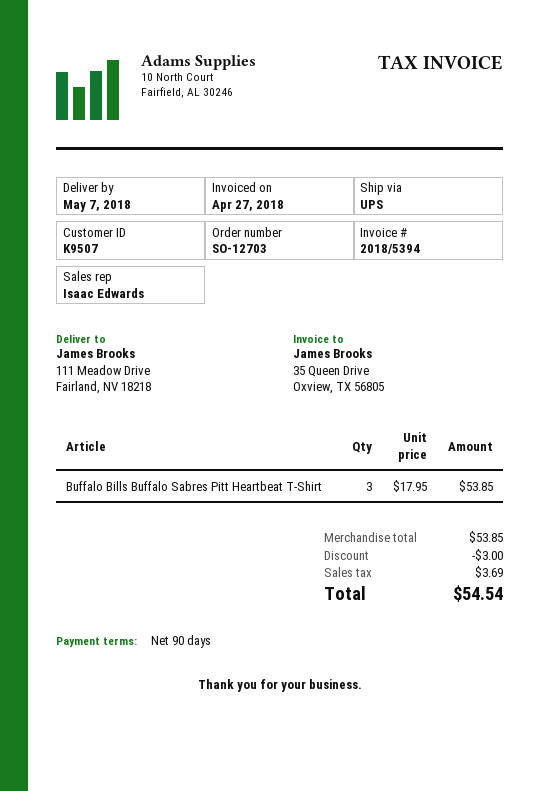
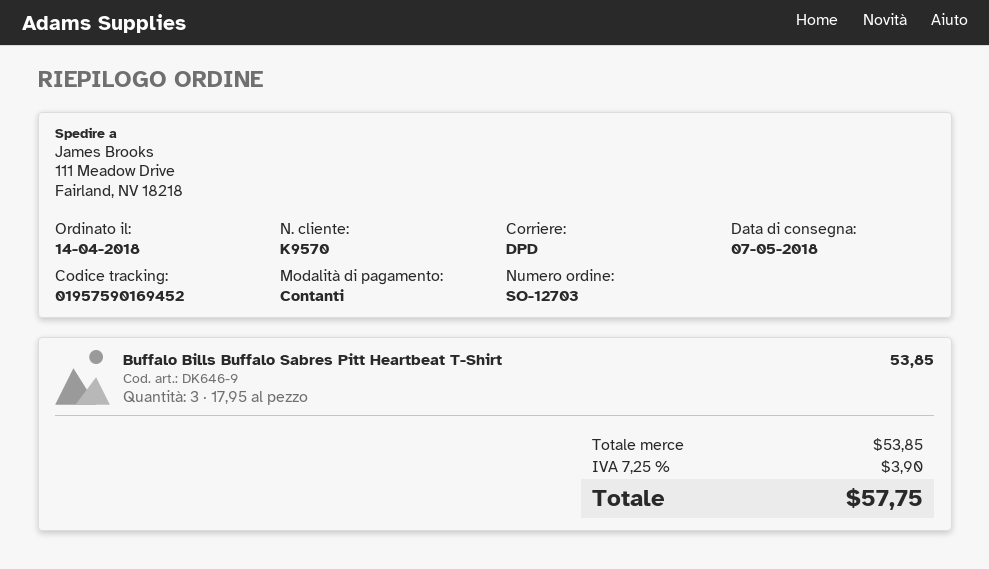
customer number: K9507 -> K9570
shipping method: UPS -> DPD
discount: 3.00 -> none
tax: 3.69 -> 3.90
total: 54.54 -> 57.75

